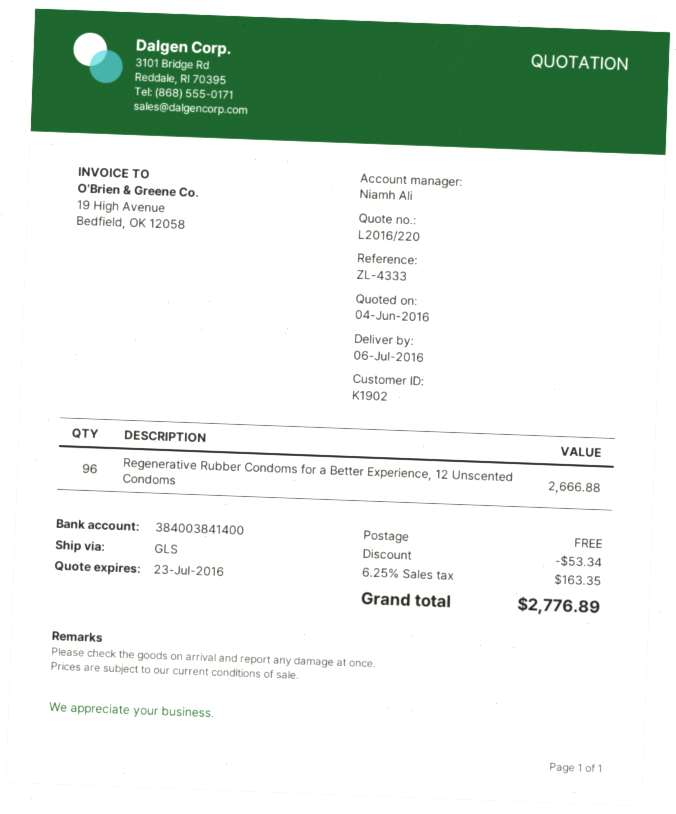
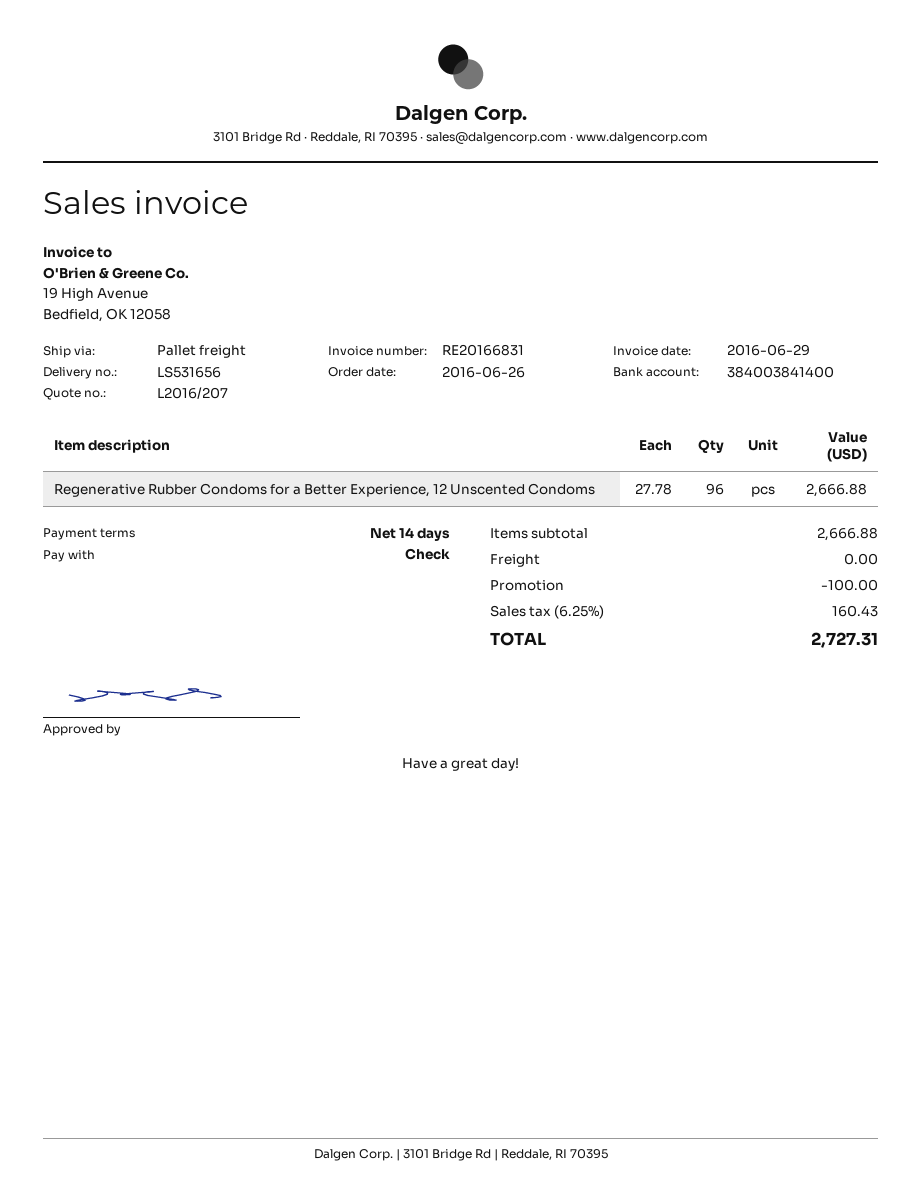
quote number: L2016/220 -> L2016/207
shipping method: GLS -> pallet freight
discount: 53.34 -> 100.00
tax: 6.25% = 163.35 -> 6.25% = 160.43
total: 2776.89 -> 2727.31

